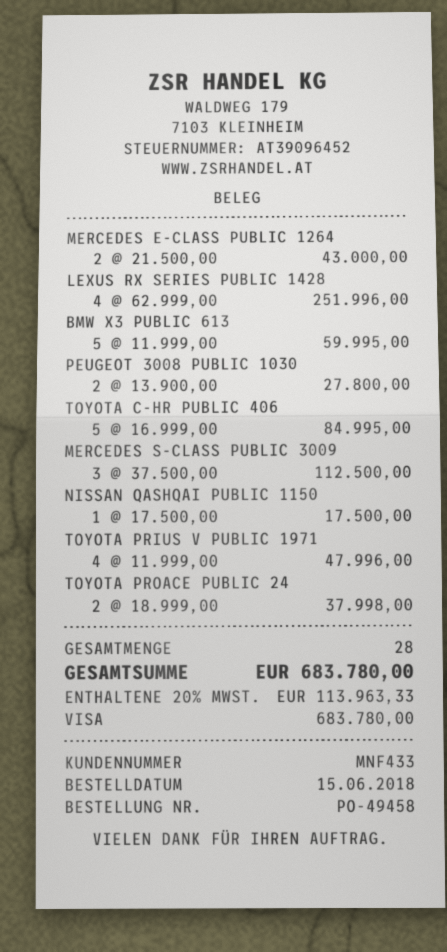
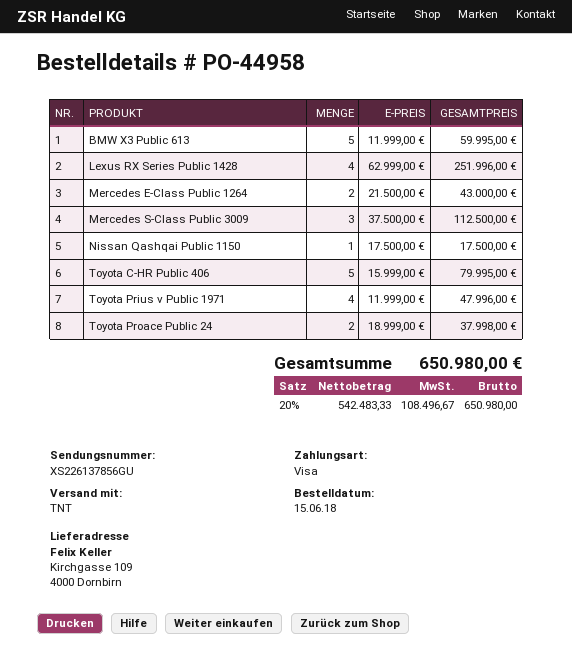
order number: PO-49458 -> PO-44958
PEUGEOT 3008 PUBLIC 1030: 2 x 13900.00 = 27800.00 -> none
TOYOTA C-HR PUBLIC 406: 5 x 16999.00 = 84995.00 -> 5 x 15999.00 = 79995.00
tax: 20% = 113963.33 -> 20% = 108496.67
total: 683780.00 -> 650980.00

